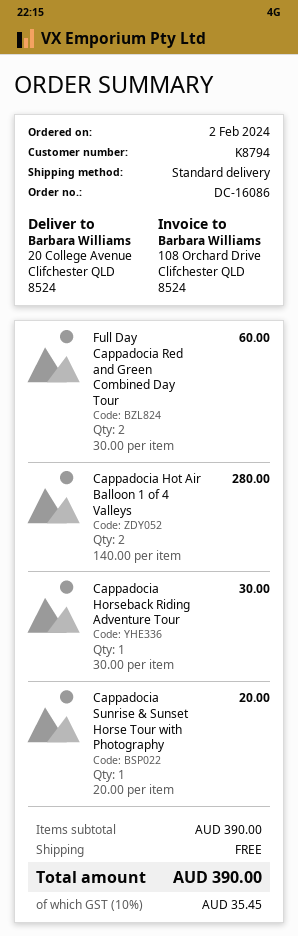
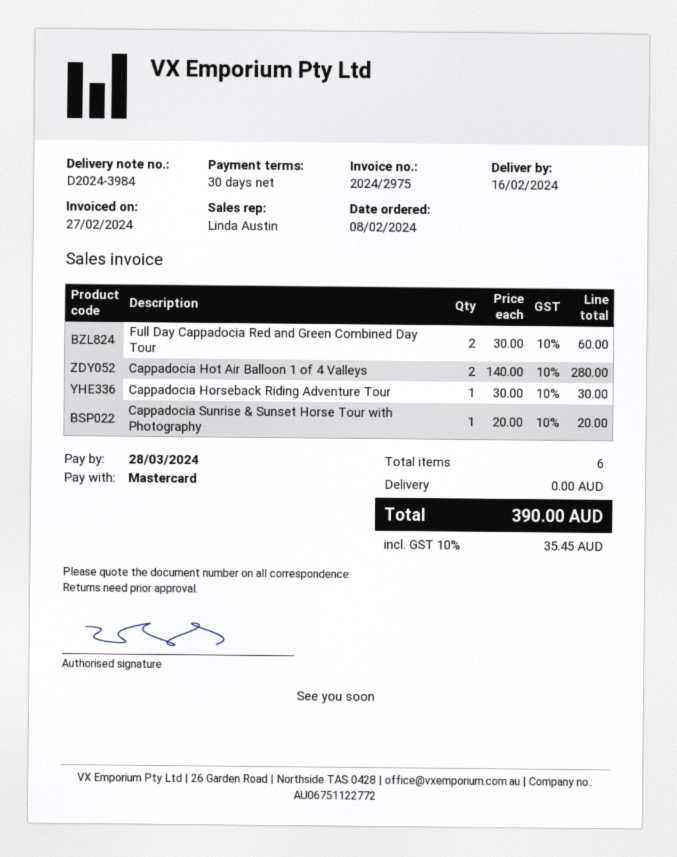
order date: 2024-02-02 -> 2024-02-08

